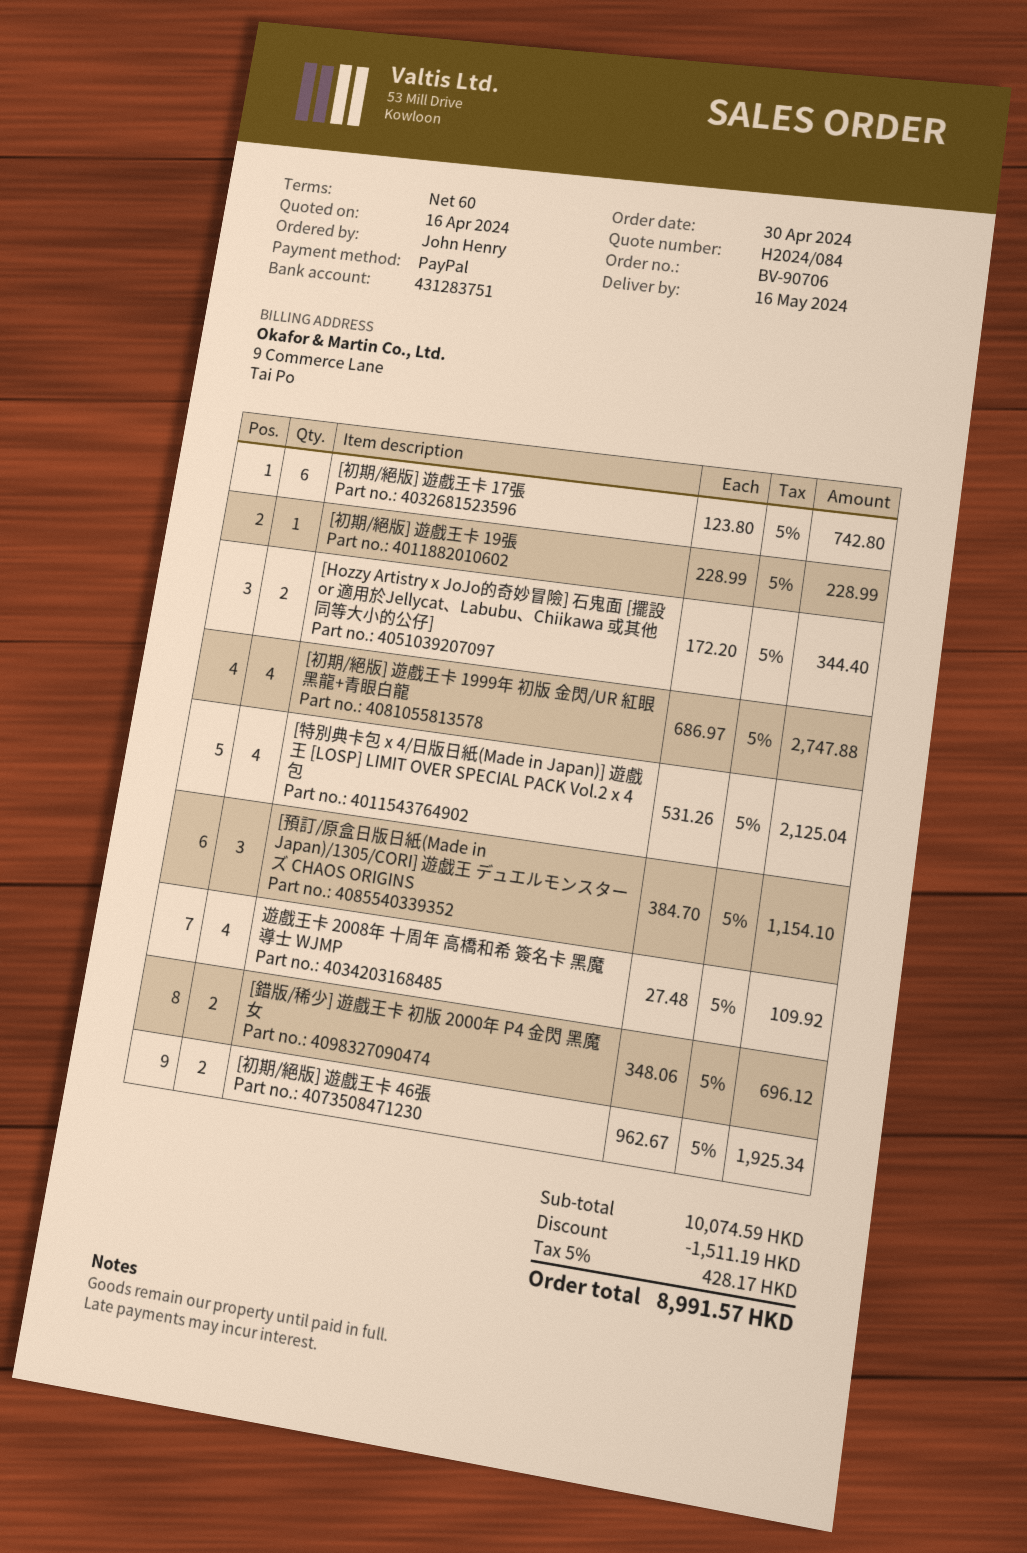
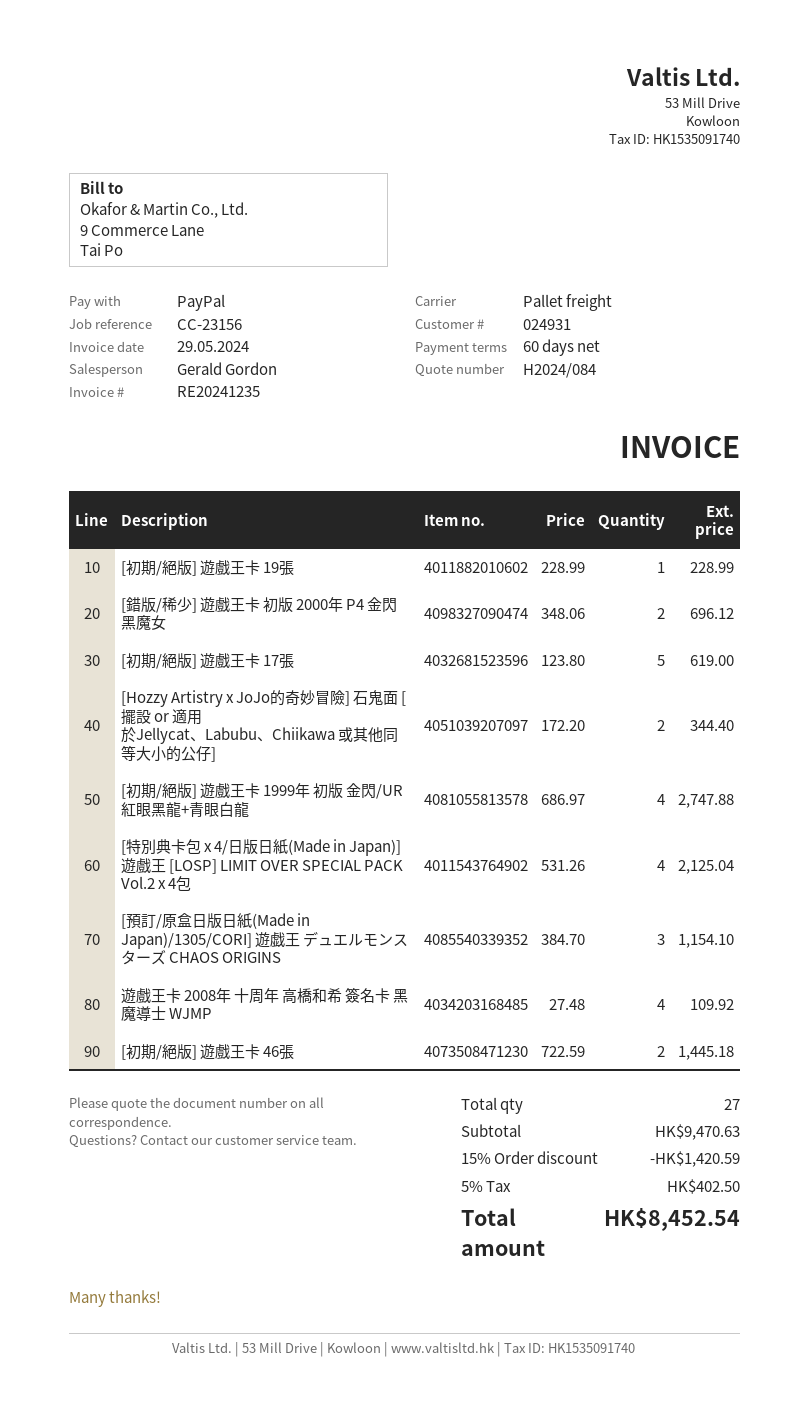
[初期/絕版] 遊戲王卡 17張: 6 x 123.80 = 742.80 -> 5 x 123.80 = 619.00
[初期/絕版] 遊戲王卡 46張: 2 x 962.67 = 1925.34 -> 2 x 722.59 = 1445.18
subtotal: 10074.59 -> 9470.63
discount: 1511.19 -> 1420.59
tax: 5% = 428.17 -> 5% = 402.50
total: 8991.57 -> 8452.54

